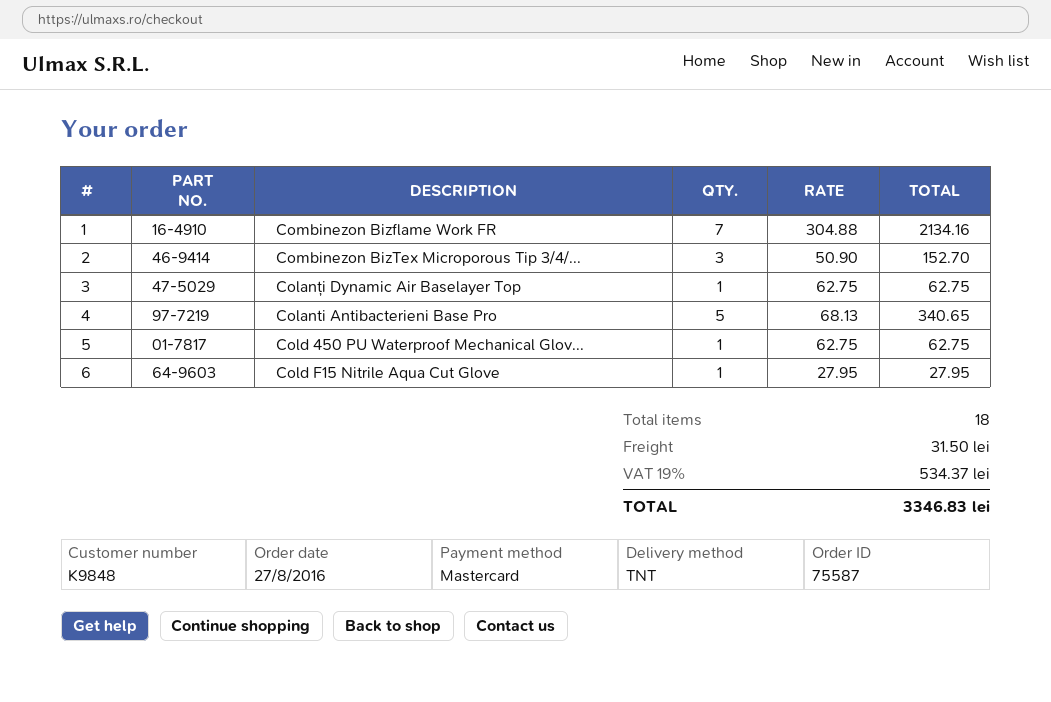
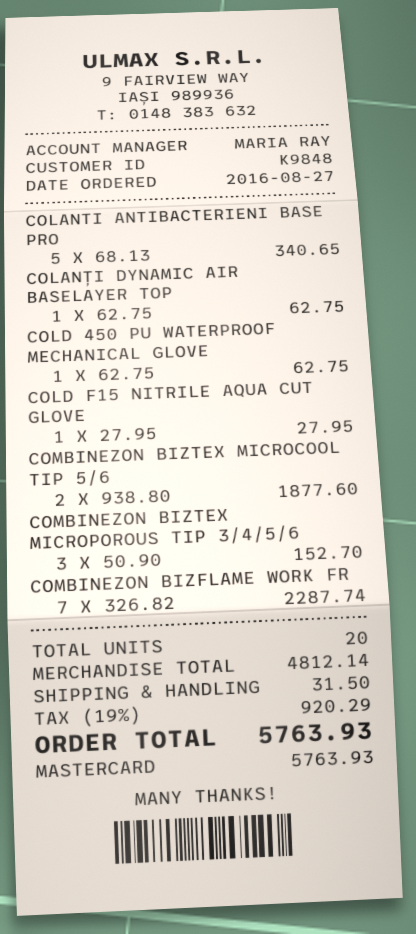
Combinezon Bizflame Work FR: 7 x 304.88 = 2134.16 -> 7 x 326.82 = 2287.74
COMBINEZON BIZTEX MICROCOOL TIP 5/6: none -> 2 x 938.80 = 1877.60
total quantity: 18 -> 20
tax: 19% = 534.37 -> 19% = 920.29
total: 3346.83 -> 5763.93

